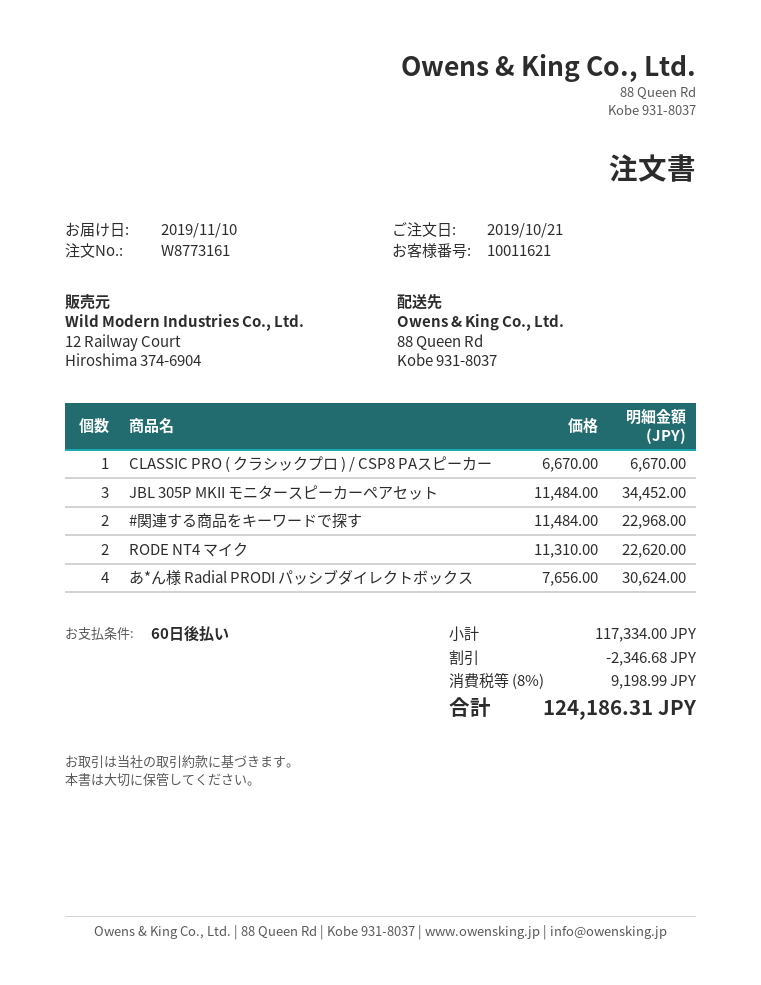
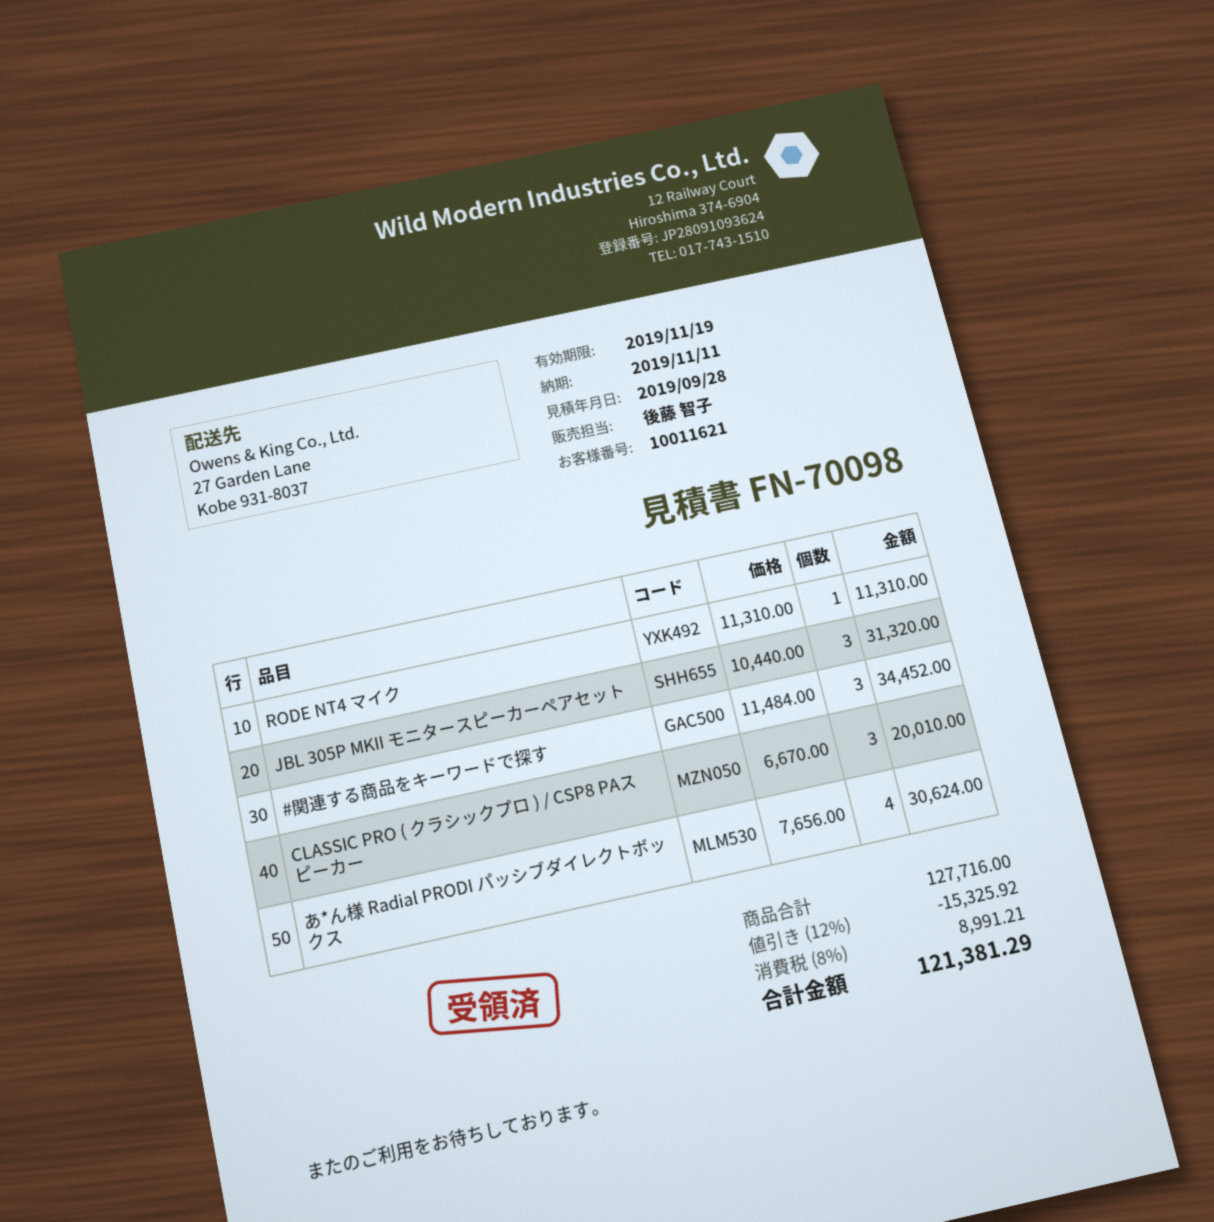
delivery date: 2019-11-10 -> 2019-11-11
ship to: 88 Queen Rd, Kobe 931-8037 -> 27 Garden Lane, Kobe 931-8037
CLASSIC PRO ( クラシックプロ ) / CSP8 PAスピーカー: 1 x 6670.00 = 6670.00 -> 3 x 6670.00 = 20010.00
JBL 305P MKII モニタースピーカーペアセット: 3 x 11484.00 = 34452.00 -> 3 x 10440.00 = 31320.00
#関連する商品をキーワードで探す: 2 x 11484.00 = 22968.00 -> 3 x 11484.00 = 34452.00
RODE NT4 マイク: 2 x 11310.00 = 22620.00 -> 1 x 11310.00 = 11310.00
subtotal: 117334.00 -> 127716.00
discount: 2346.68 -> 15325.92
tax: 8% = 9198.99 -> 8% = 8991.21
total: 124186.31 -> 121381.29

